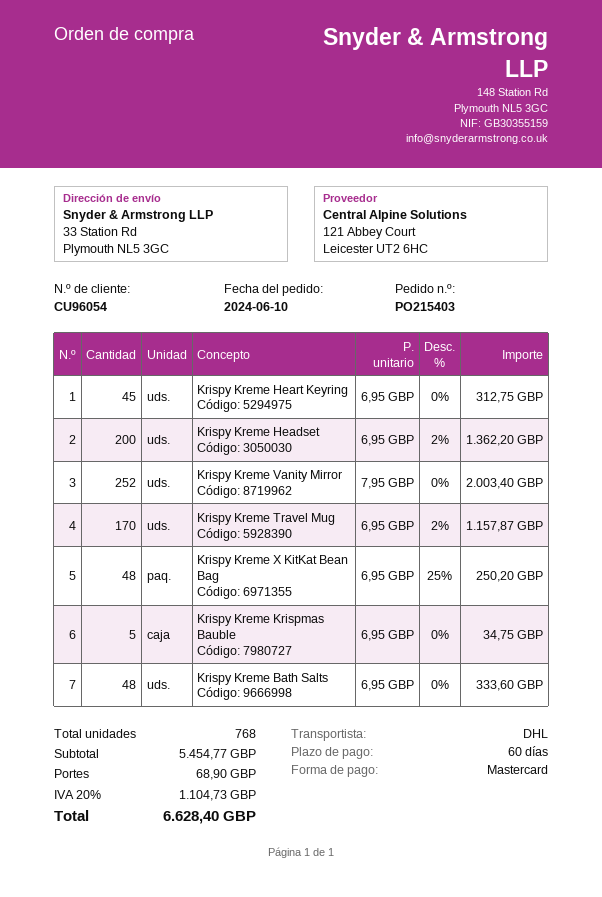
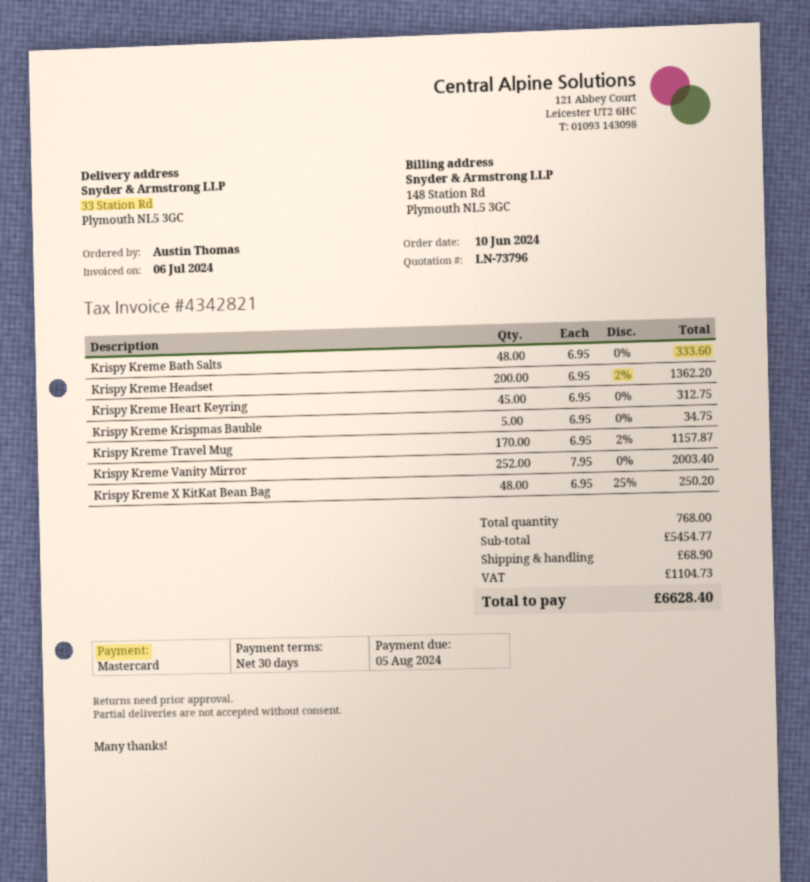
payment terms: 60 days -> 30 days

